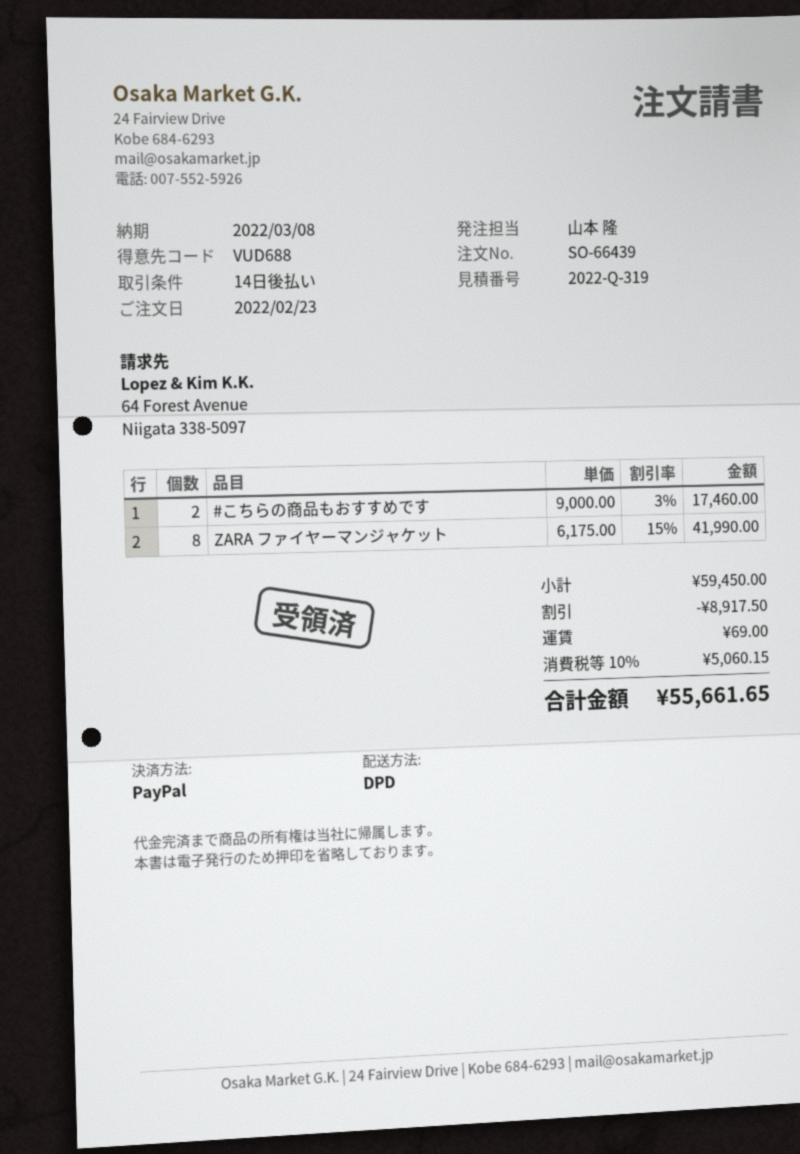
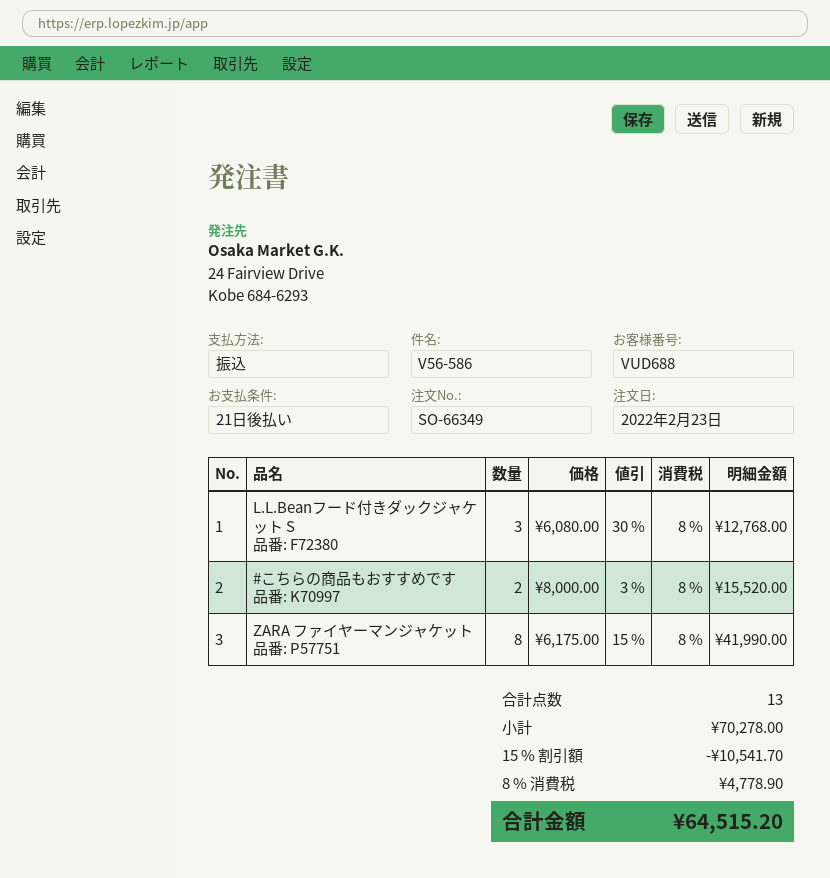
order number: SO-66439 -> SO-66349
payment terms: 14 days -> 21 days
payment method: PayPal -> bank transfer
#こちらの商品もおすすめです: 2 x 9000.00 - 3% = 17460.00 -> 2 x 8000.00 - 3% = 15520.00
L.L.Beanフード付きダックジャケット S: none -> 3 x 6080.00 - 30% = 12768.00
subtotal: 59450.00 -> 70278.00
discount: 8917.50 -> 10541.70
shipping: 69.00 -> none
tax: 10% = 5060.15 -> 8% = 4778.90
total: 55661.65 -> 64515.20

